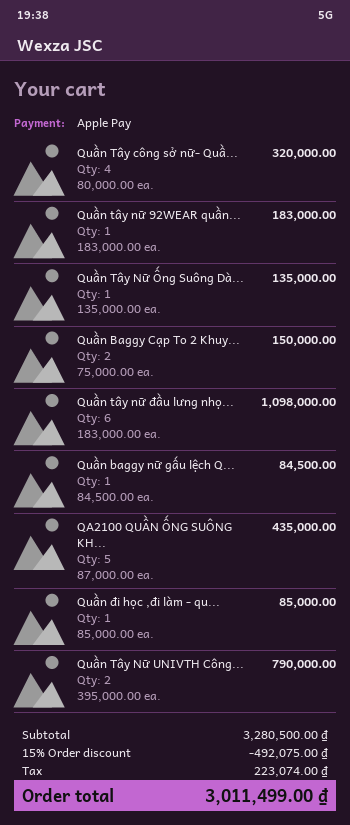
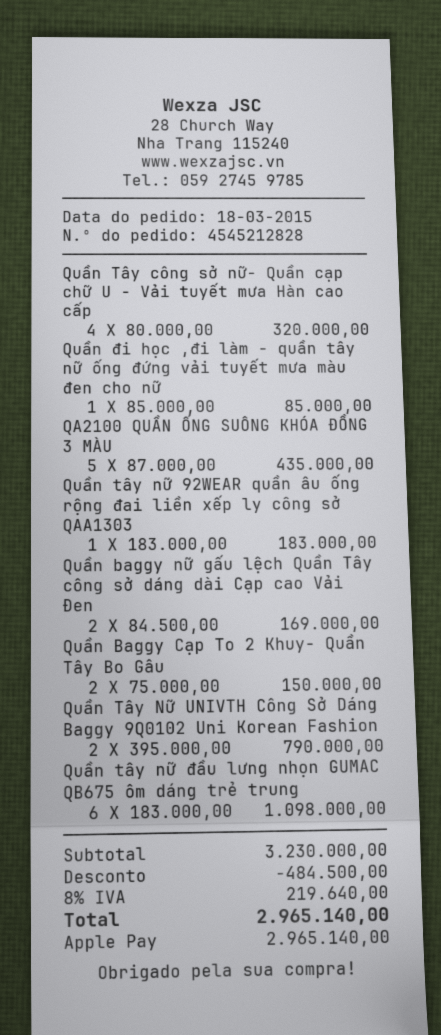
Quần Tây Nữ Ống Suông Dà...: 1 x 135000.00 = 135000.00 -> none
Quần baggy nữ gấu lệch Q...: 1 x 84500.00 = 84500.00 -> 2 x 84500.00 = 169000.00
subtotal: 3280500.00 -> 3230000.00
discount: 492075.00 -> 484500.00
tax: 223074.00 -> 219640.00
total: 3011499.00 -> 2965140.00

